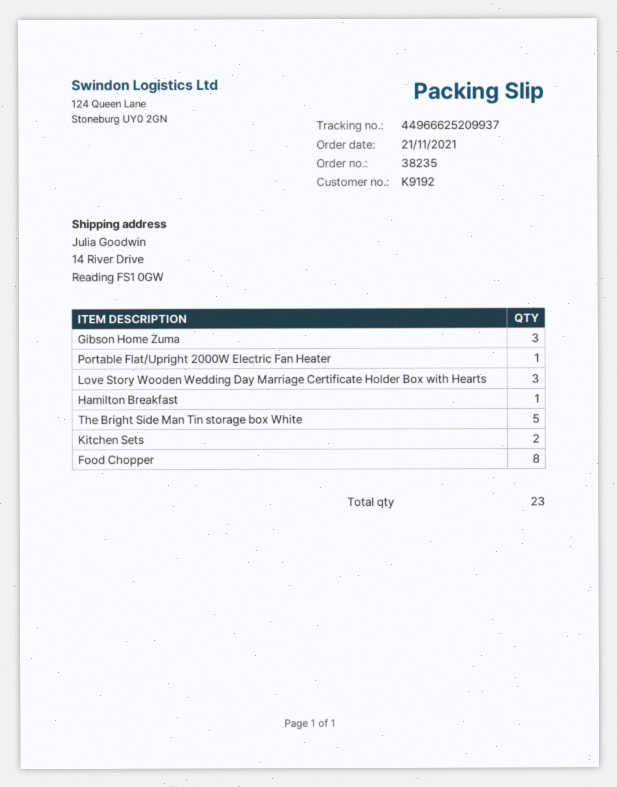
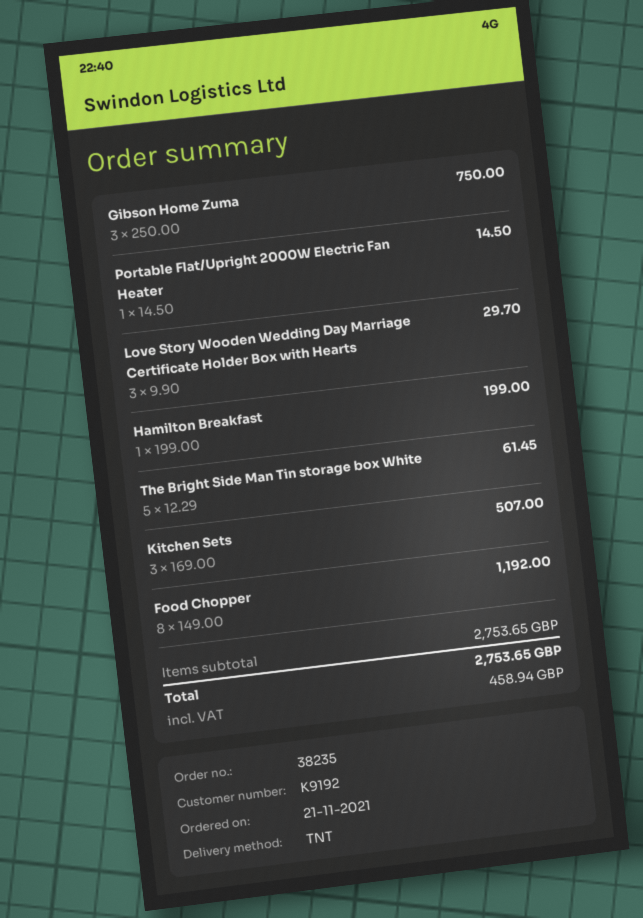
Kitchen Sets: 2 -> 3

